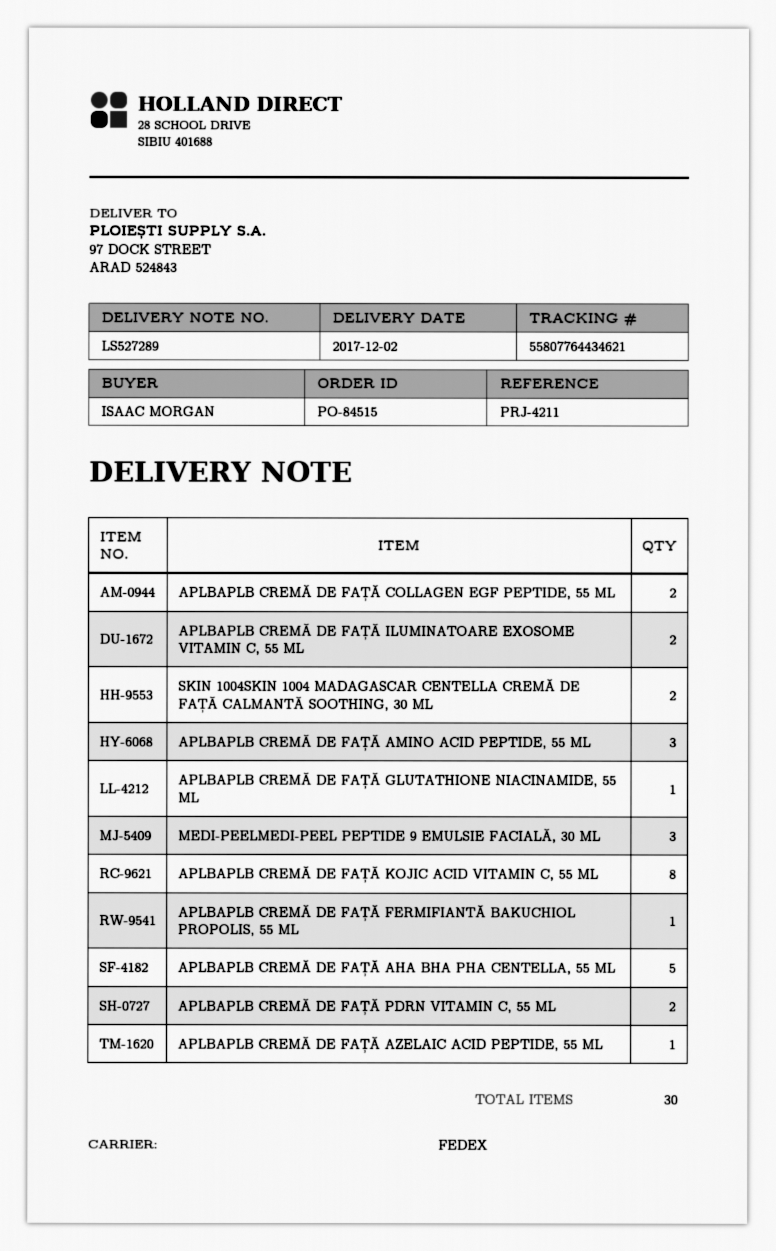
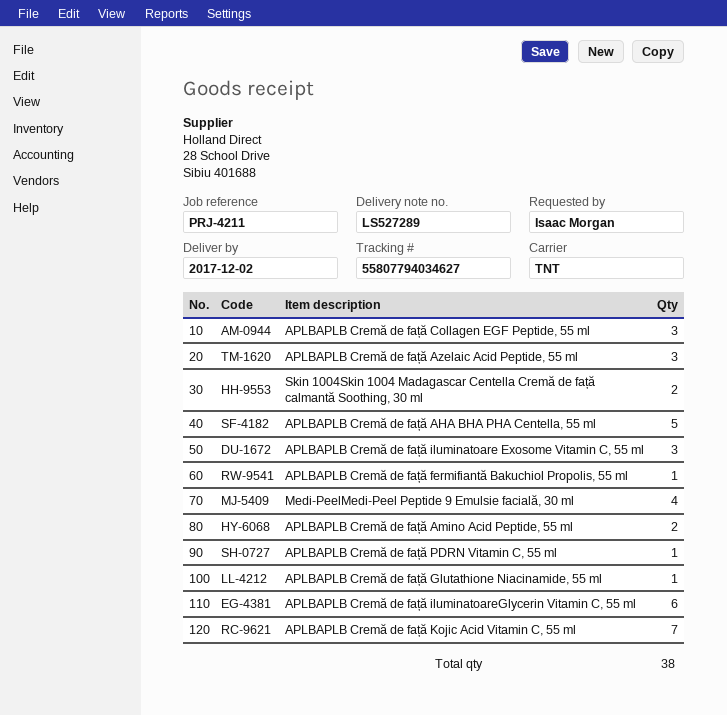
shipping method: FedEx -> TNT
tracking number: 55807764434621 -> 55807794034627
APLBAPLB CREMĂ DE FAȚĂ COLLAGEN EGF PEPTIDE, 55 ML: 2 -> 3
APLBAPLB CREMĂ DE FAȚĂ ILUMINATOARE EXOSOME VITAMIN C, 55 ML: 2 -> 3
APLBAPLB CREMĂ DE FAȚĂ AMINO ACID PEPTIDE, 55 ML: 3 -> 2
MEDI-PEELMEDI-PEEL PEPTIDE 9 EMULSIE FACIALĂ, 30 ML: 3 -> 4
APLBAPLB CREMĂ DE FAȚĂ KOJIC ACID VITAMIN C, 55 ML: 8 -> 7
APLBAPLB CREMĂ DE FAȚĂ PDRN VITAMIN C, 55 ML: 2 -> 1
APLBAPLB CREMĂ DE FAȚĂ AZELAIC ACID PEPTIDE, 55 ML: 1 -> 3
APLBAPLB Cremă de față iluminatoareGlycerin Vitamin C, 55 ml: none -> 6
total quantity: 30 -> 38

